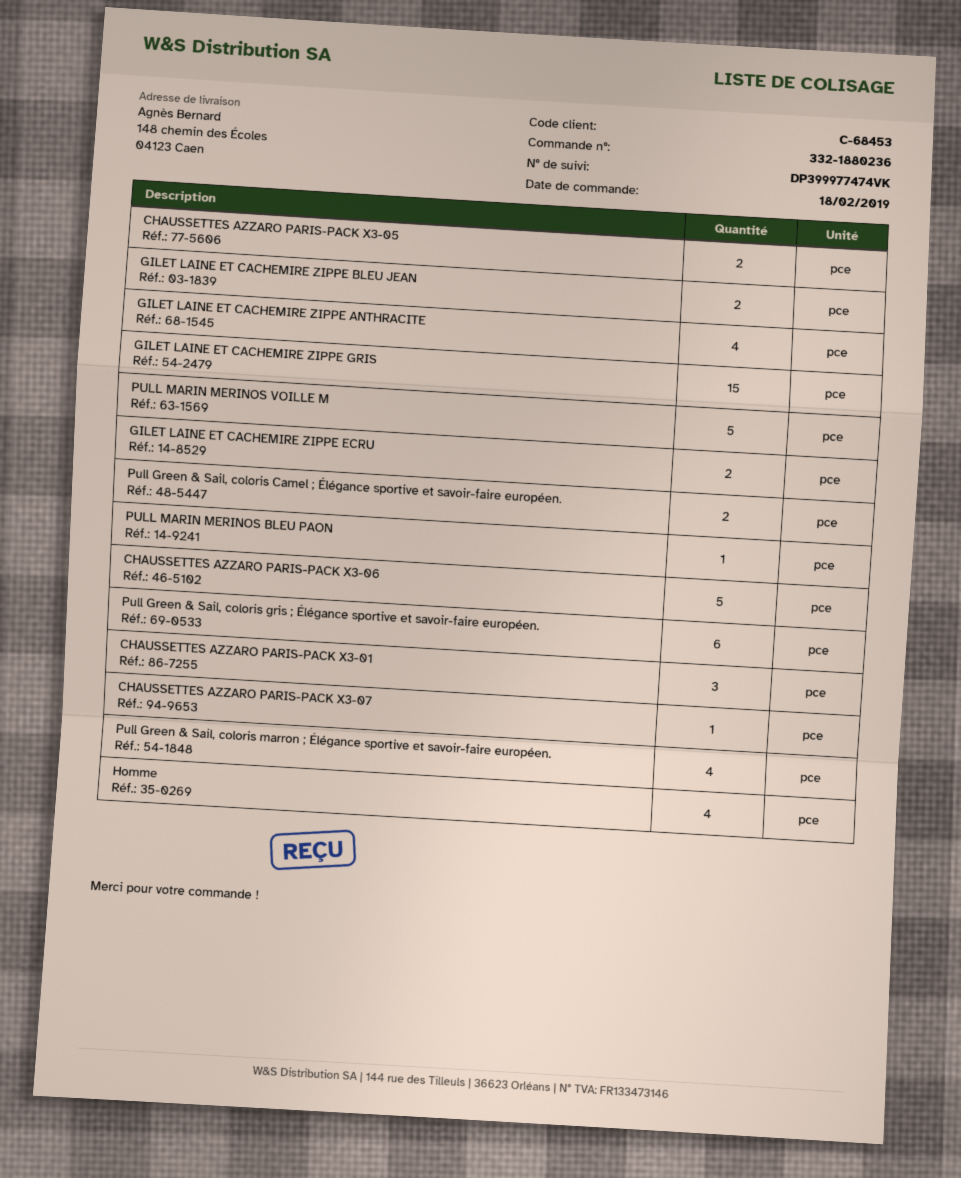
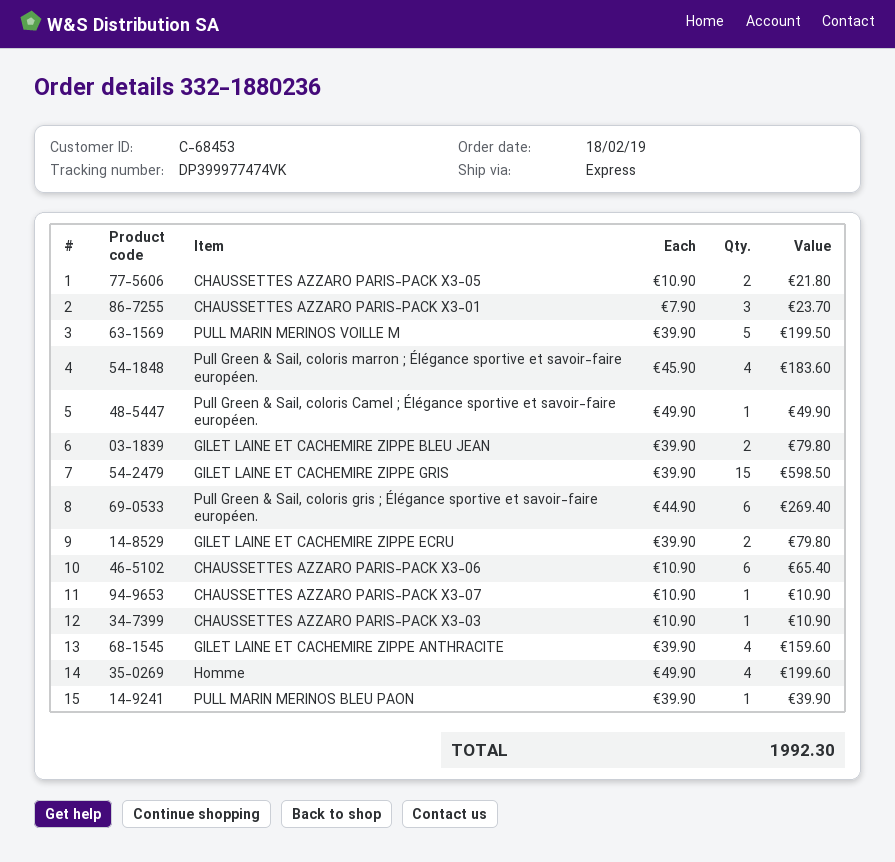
Pull Green & Sail, coloris Camel ; Élégance sportive et savoir-faire européen.: 2 -> 1
CHAUSSETTES AZZARO PARIS-PACK X3-06: 5 -> 6
CHAUSSETTES AZZARO PARIS-PACK X3-03: none -> 1

